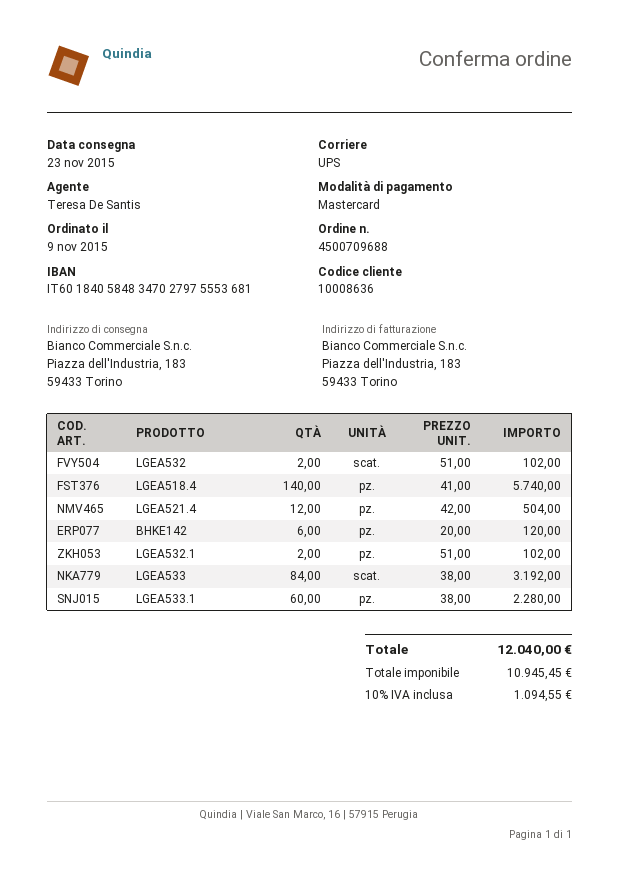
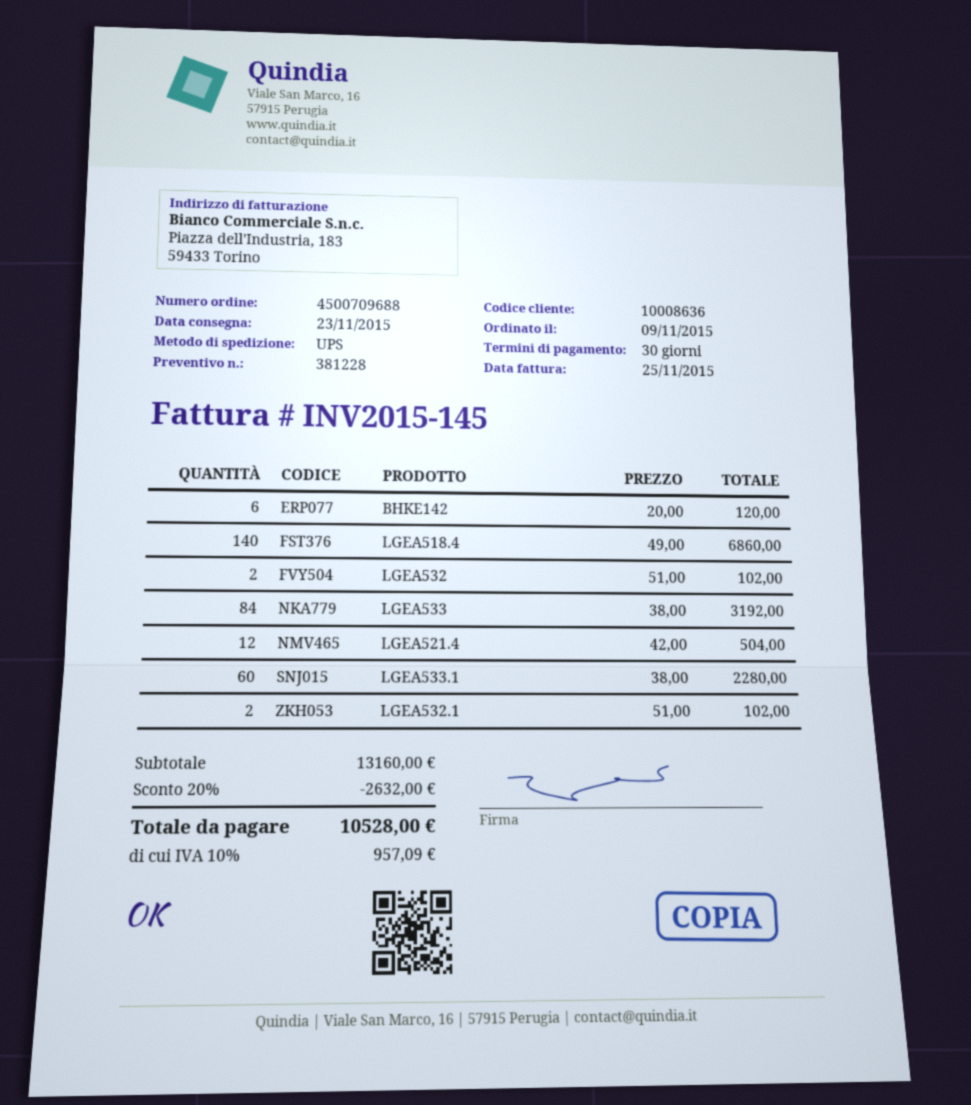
LGEA518.4: 140 x 41.00 = 5740.00 -> 140 x 49.00 = 6860.00
discount: none -> 20% = 2632.00
tax: 10% = 1094.55 -> 10% = 957.09
total: 12040.00 -> 10528.00

